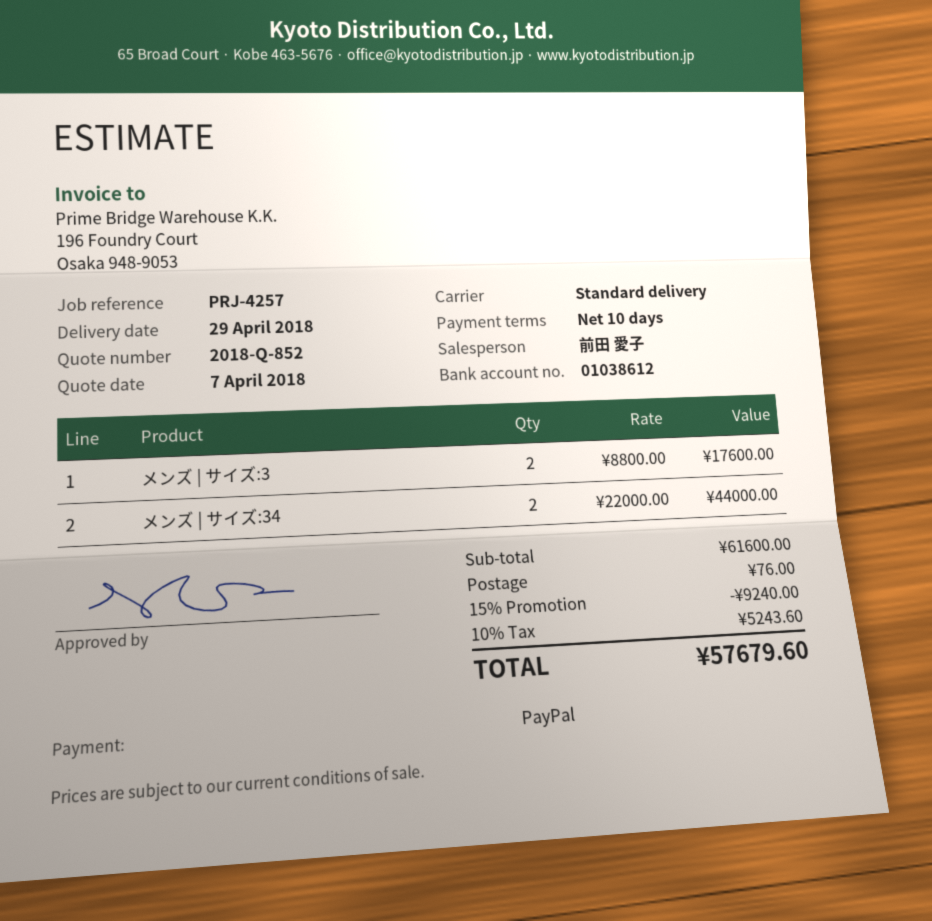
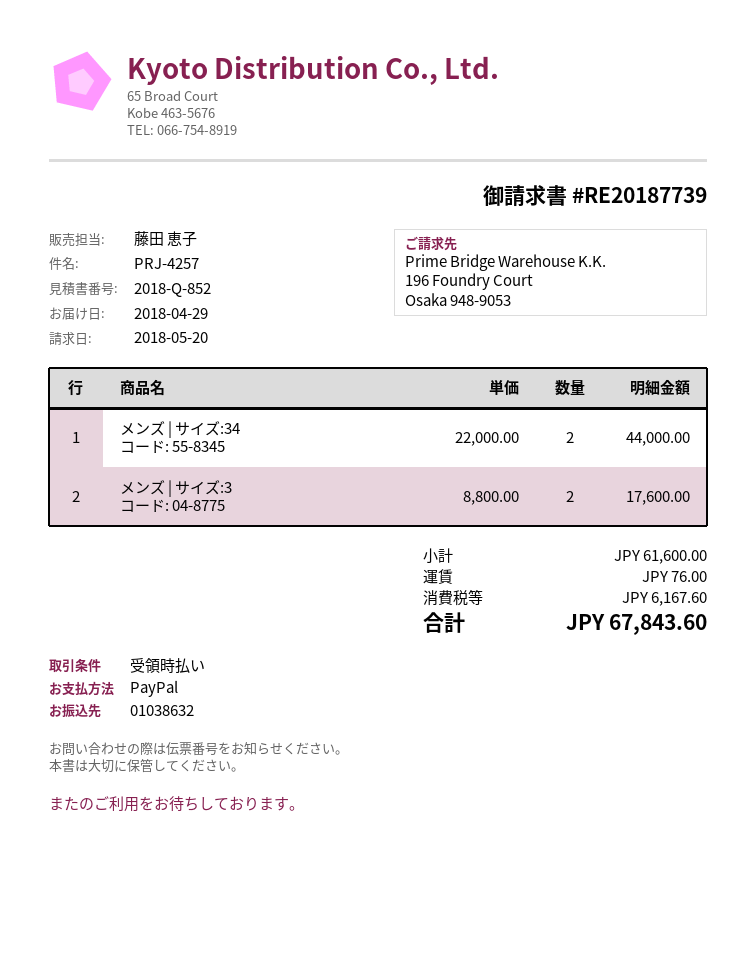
payment terms: 10 days -> on receipt
sales rep: 前田 愛子 -> 藤田 恵子
bank account: 01038612 -> 01038632
discount: 15% = 9240.00 -> none
tax: 5243.60 -> 6167.60
total: 57679.60 -> 67843.60

